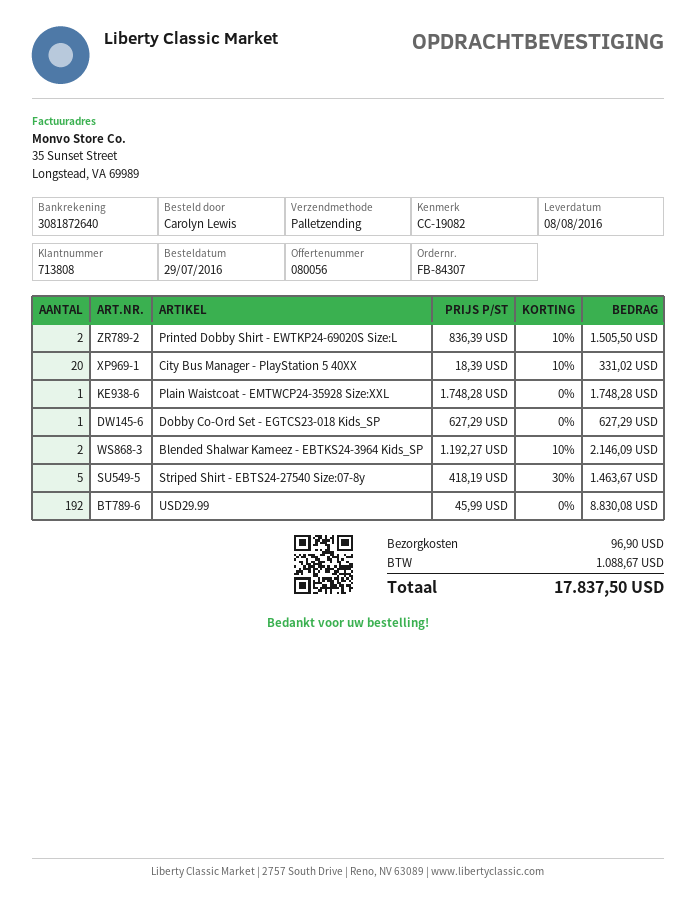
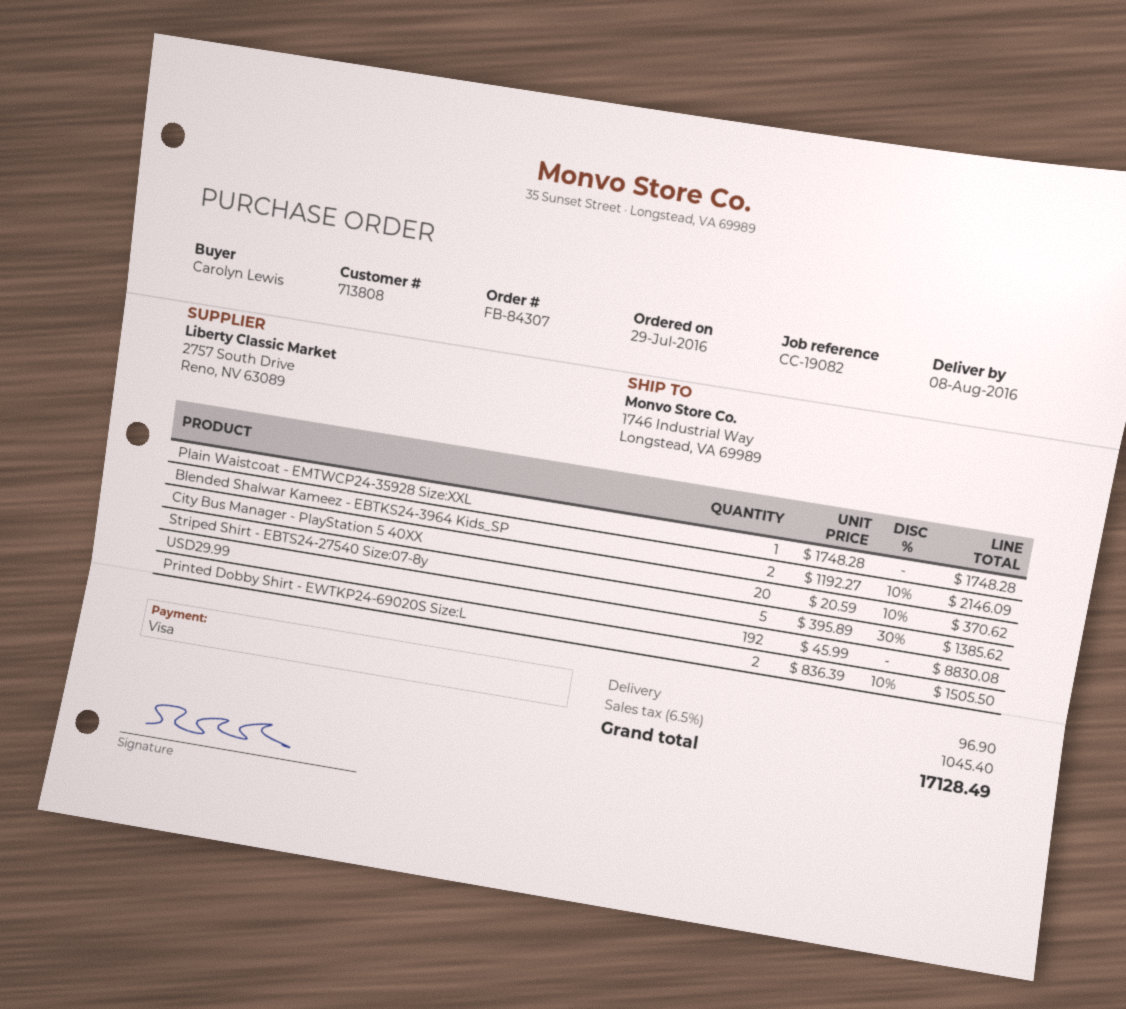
City Bus Manager - PlayStation 5 40XX: 20 x 18.39 - 10% = 331.02 -> 20 x 20.59 - 10% = 370.62
Dobby Co-Ord Set - EGTCS23-018 Kids_SP: 1 x 627.29 = 627.29 -> none
Striped Shirt - EBTS24-27540 Size:07-8y: 5 x 418.19 - 30% = 1463.67 -> 5 x 395.89 - 30% = 1385.62
tax: 1088.67 -> 1045.40
total: 17837.50 -> 17128.49

